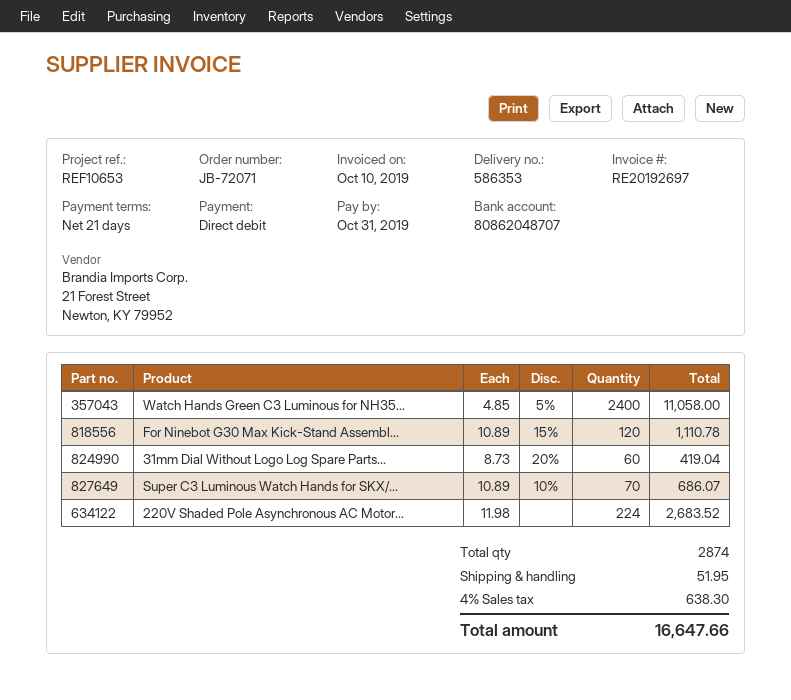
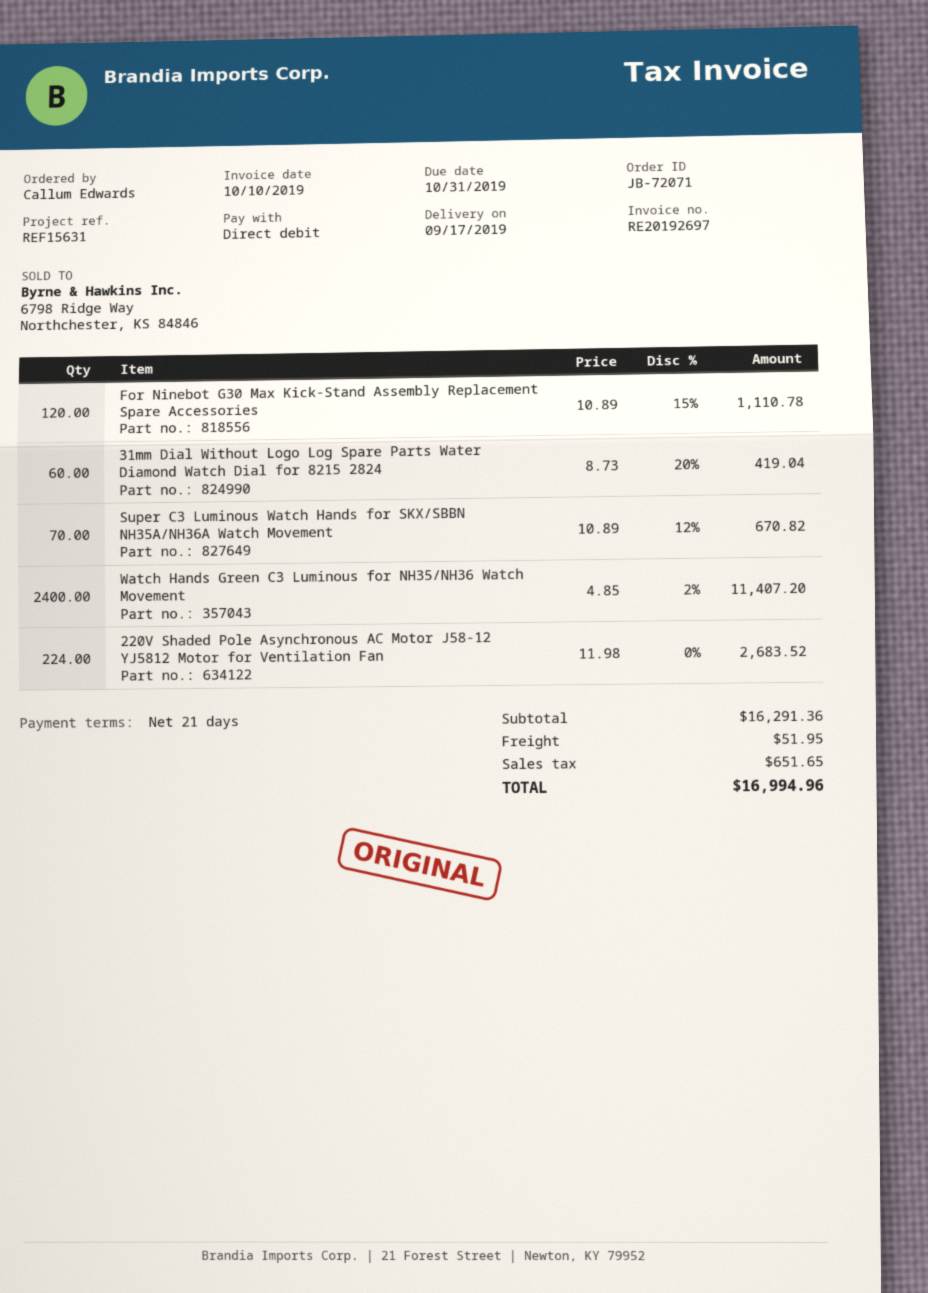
reference: REF10653 -> REF15631
Watch Hands Green C3 Luminous for NH35...: 2400 x 4.85 - 5% = 11058.00 -> 2400 x 4.85 - 2% = 11407.20
Super C3 Luminous Watch Hands for SKX/...: 70 x 10.89 - 10% = 686.07 -> 70 x 10.89 - 12% = 670.82
tax: 638.30 -> 651.65
total: 16647.66 -> 16994.96

